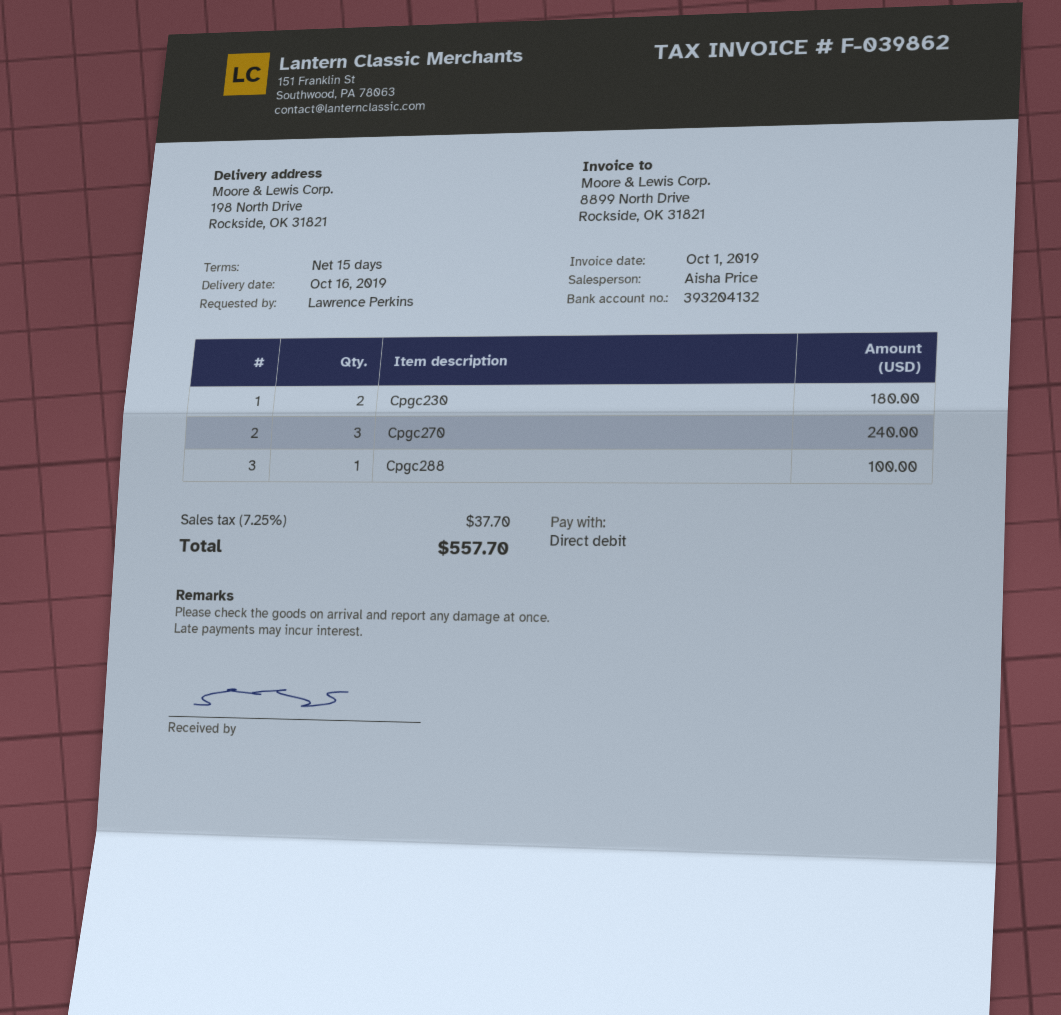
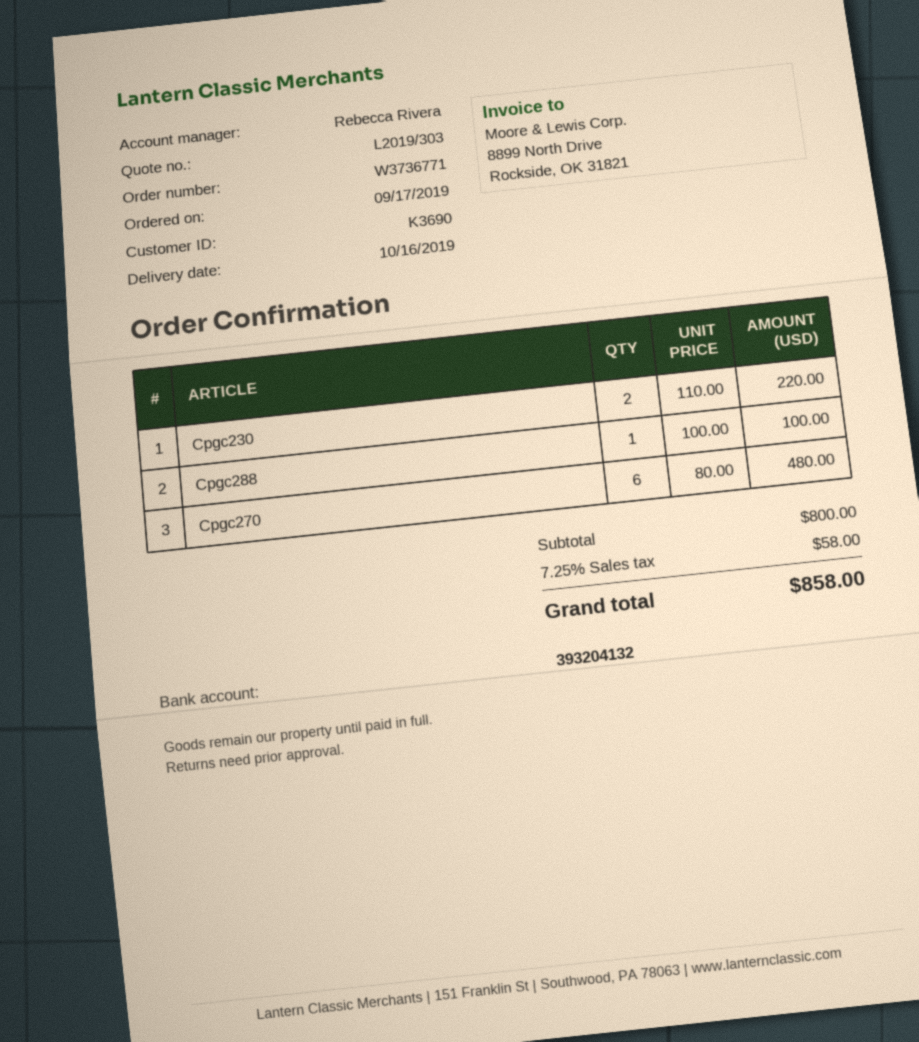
sales rep: Aisha Price -> Rebecca Rivera
Cpgc230: 2 for 180.00 -> 2 for 220.00
Cpgc270: 3 for 240.00 -> 6 for 480.00
tax: 7.25% = 37.70 -> 7.25% = 58.00
total: 557.70 -> 858.00

